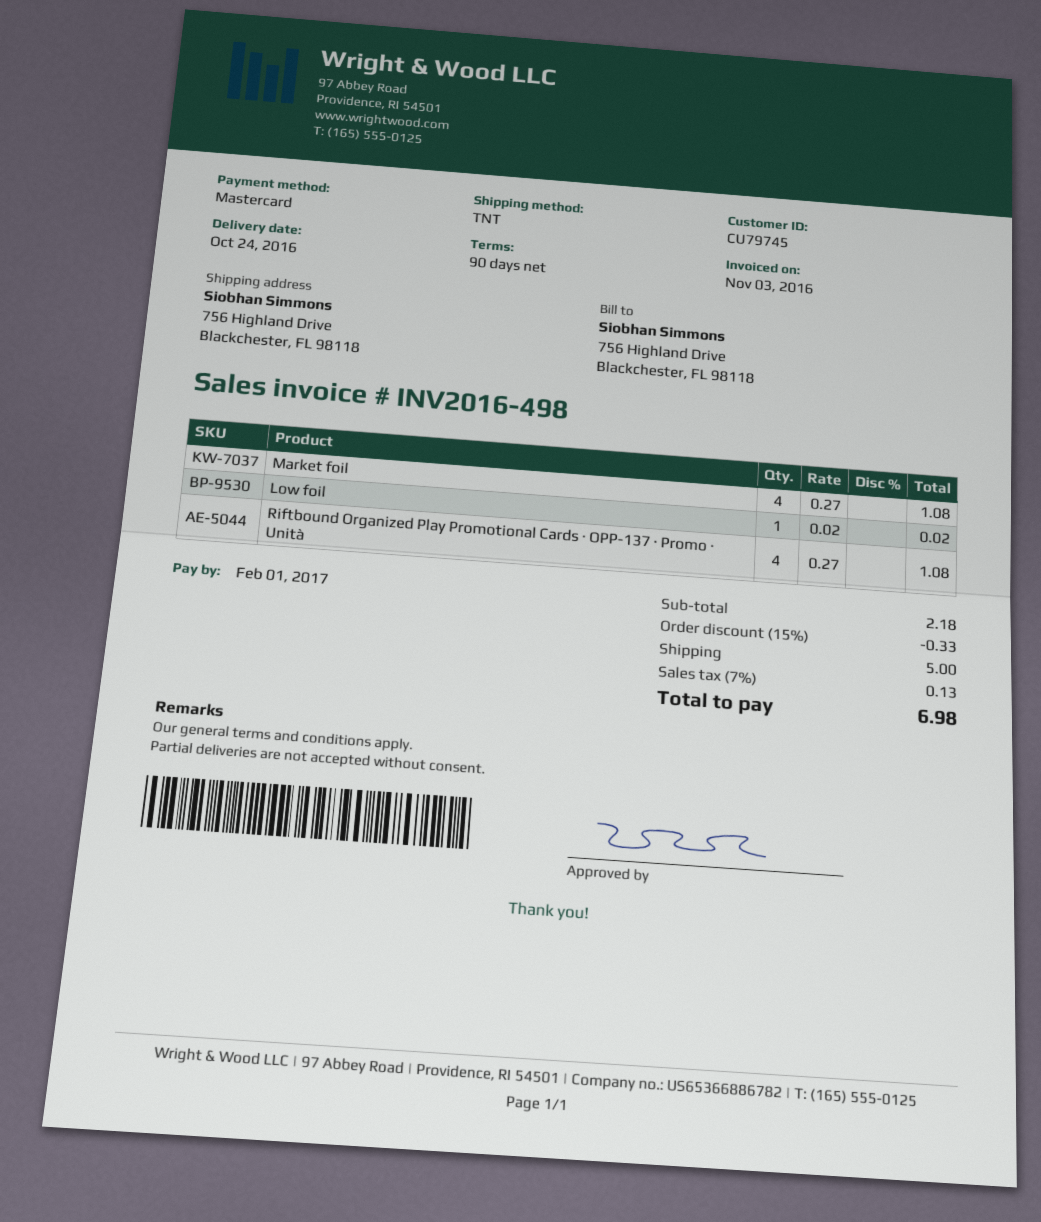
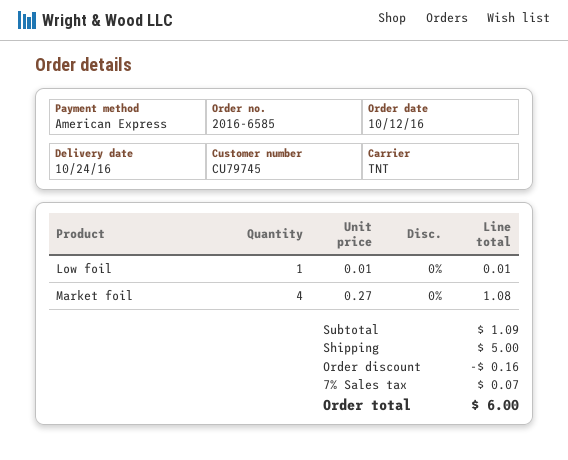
payment method: Mastercard -> American Express
Low foil: 1 x 0.02 = 0.02 -> 1 x 0.01 = 0.01
Riftbound Organized Play Promotional Cards · OPP-137 · Promo · Unità: 4 x 0.27 = 1.08 -> none
subtotal: 2.18 -> 1.09
discount: 0.33 -> 0.16
tax: 7% = 0.13 -> 7% = 0.07
total: 6.98 -> 6.00

